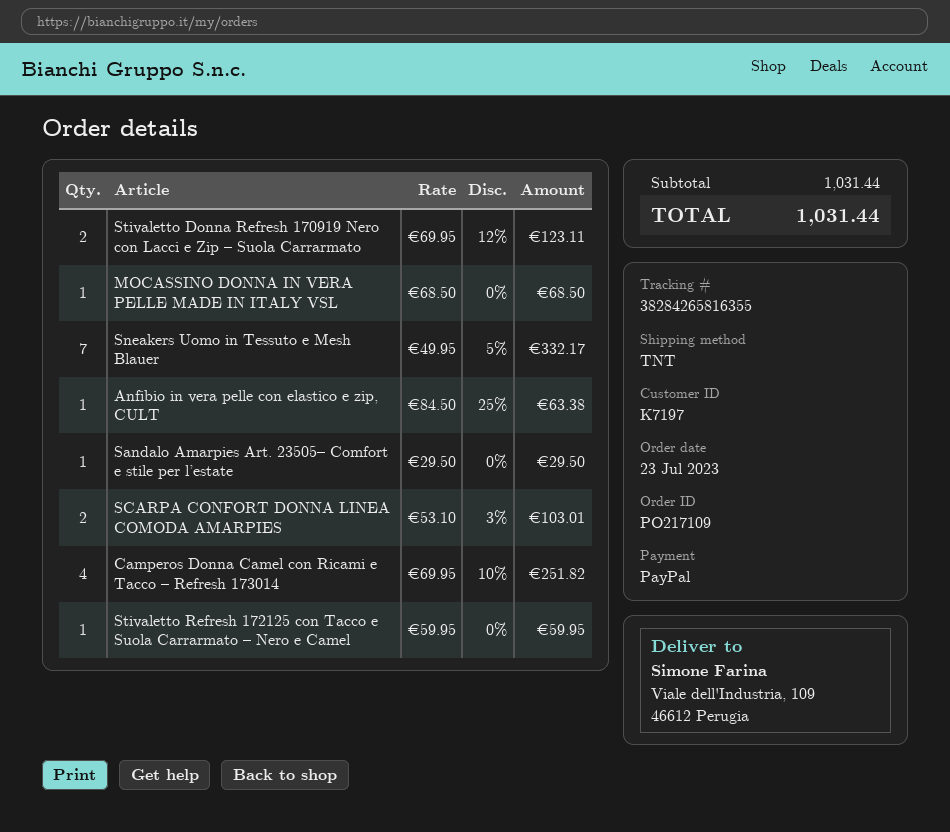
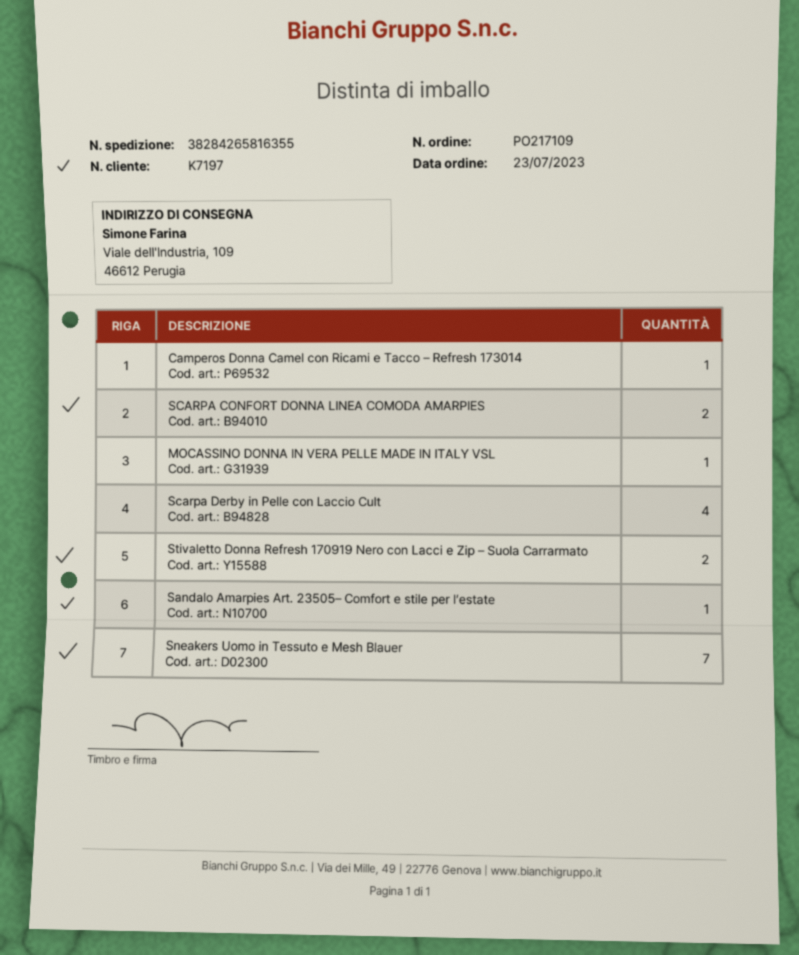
Anfibio in vera pelle con elastico e zip, CULT: 1 -> none
Camperos Donna Camel con Ricami e Tacco – Refresh 173014: 4 -> 1
Stivaletto Refresh 172125 con Tacco e Suola Carrarmato – Nero e Camel: 1 -> none
Scarpa Derby in Pelle con Laccio Cult: none -> 4

